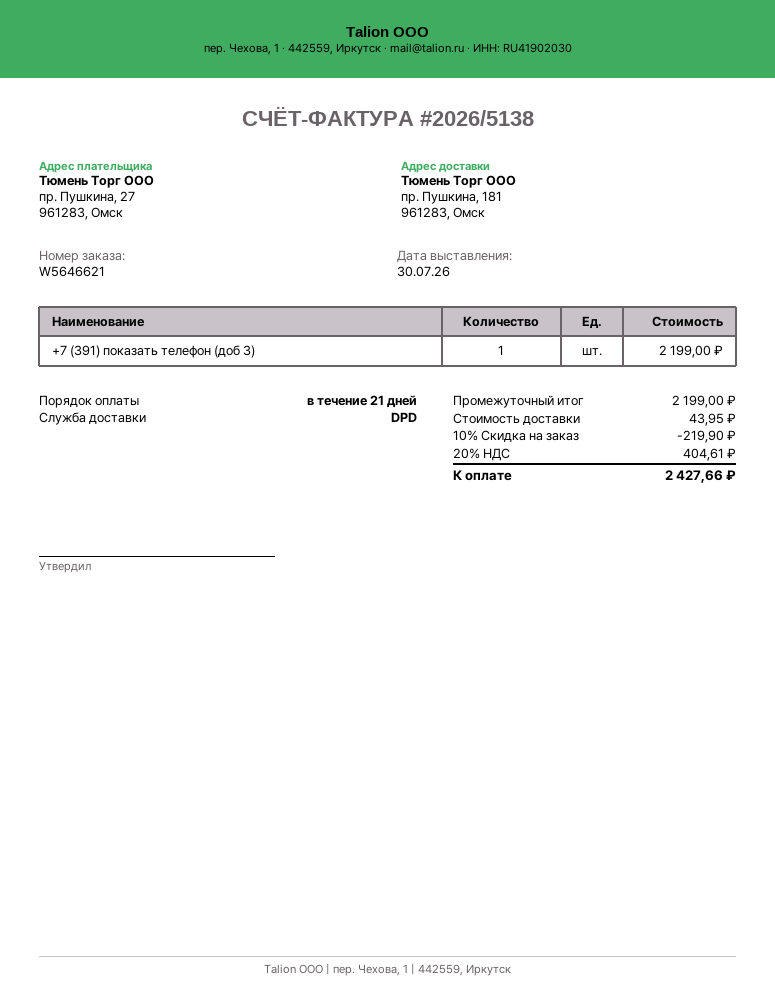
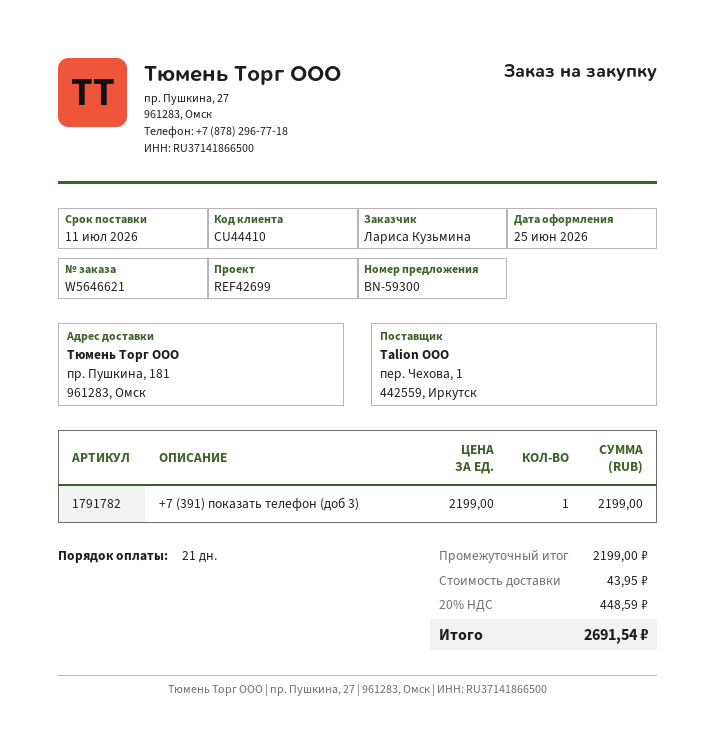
discount: 10% = 219.90 -> none
tax: 20% = 404.61 -> 20% = 448.59
total: 2427.66 -> 2691.54

